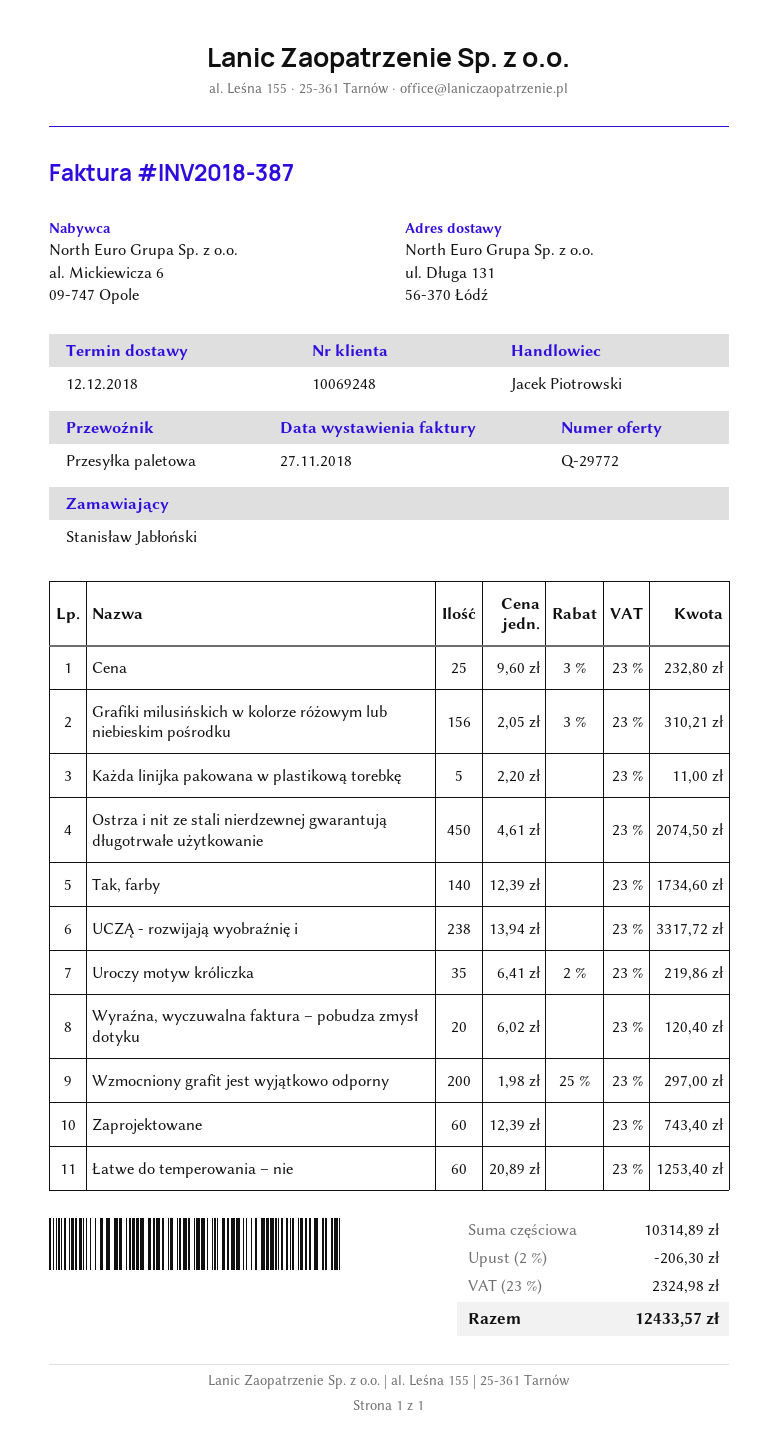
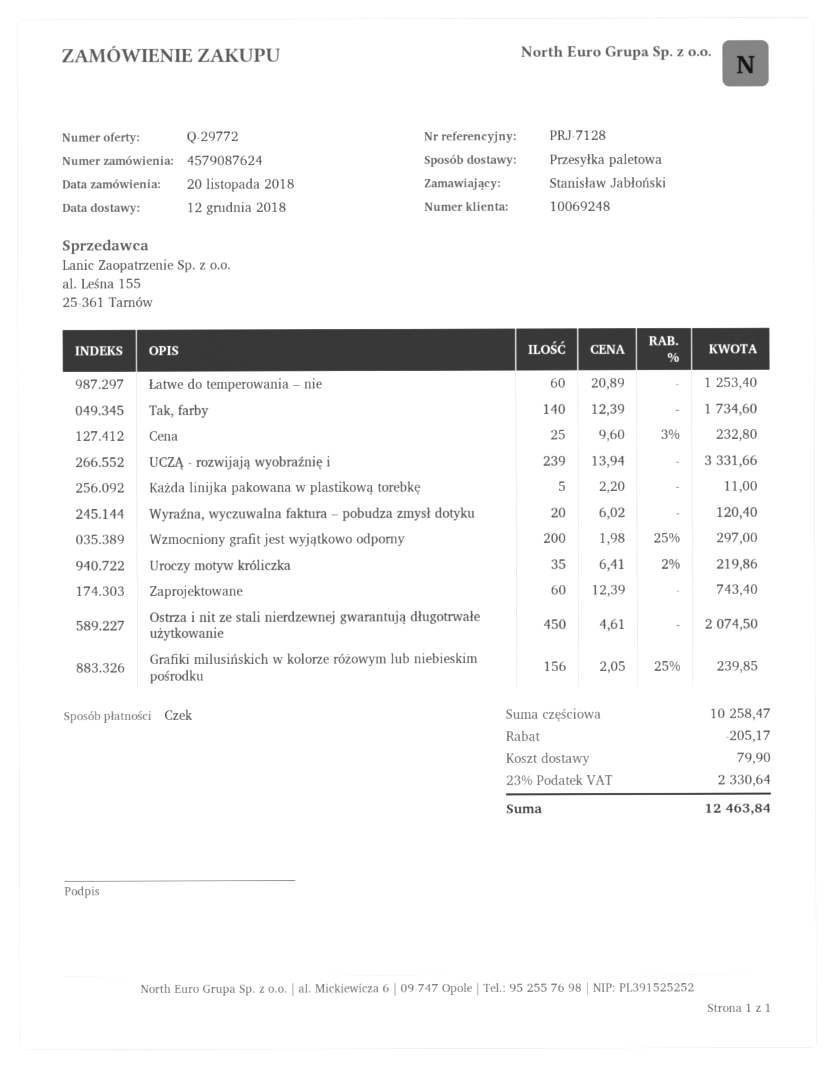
Grafiki milusińskich w kolorze różowym lub niebieskim pośrodku: 156 x 2.05 - 3% = 310.21 -> 156 x 2.05 - 25% = 239.85
UCZĄ - rozwijają wyobraźnię i: 238 x 13.94 = 3317.72 -> 239 x 13.94 = 3331.66
subtotal: 10314.89 -> 10258.47
discount: 206.30 -> 205.17
shipping: none -> 79.90
tax: 23% = 2324.98 -> 23% = 2330.64
total: 12433.57 -> 12463.84

